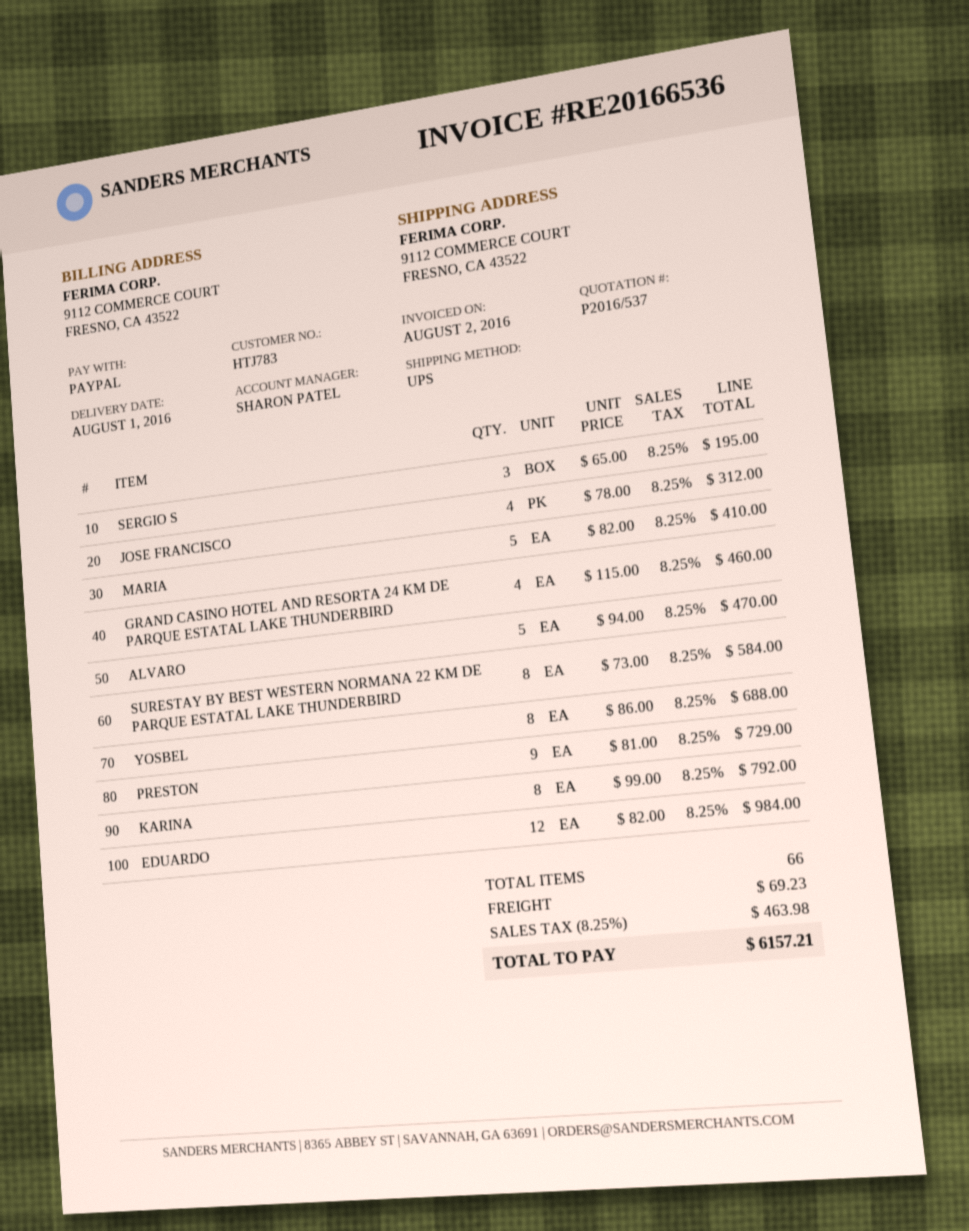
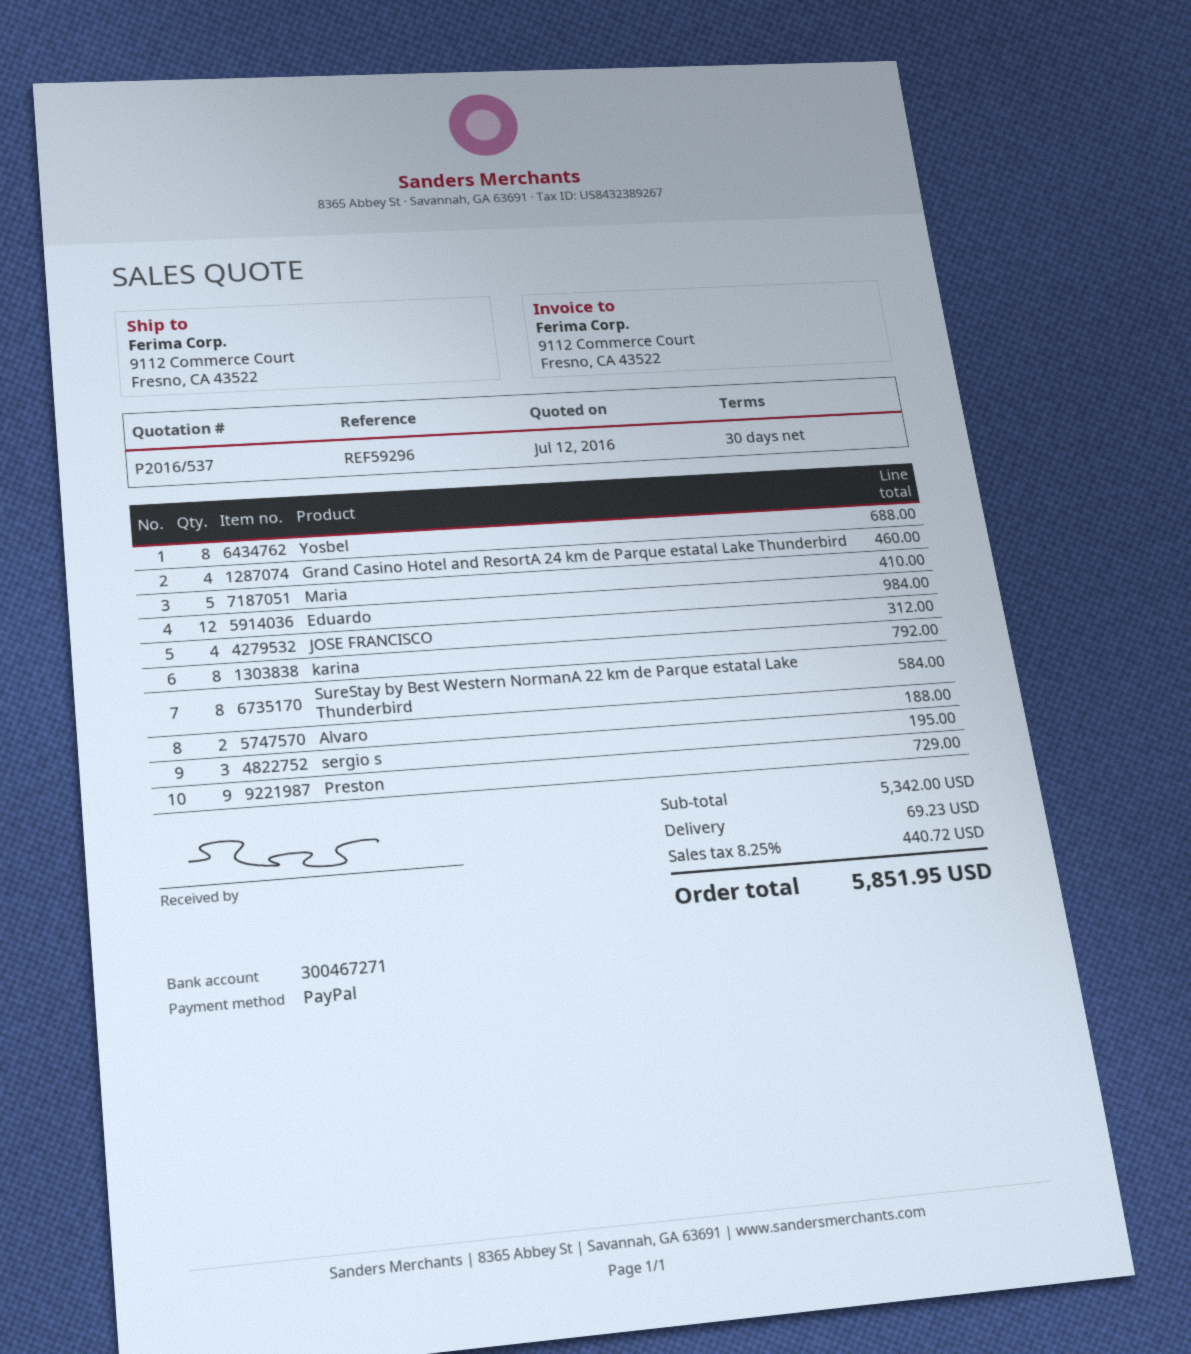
ALVARO: 5 for 470.00 -> 2 for 188.00
tax: 8.25% = 463.98 -> 8.25% = 440.72
total: 6157.21 -> 5851.95

